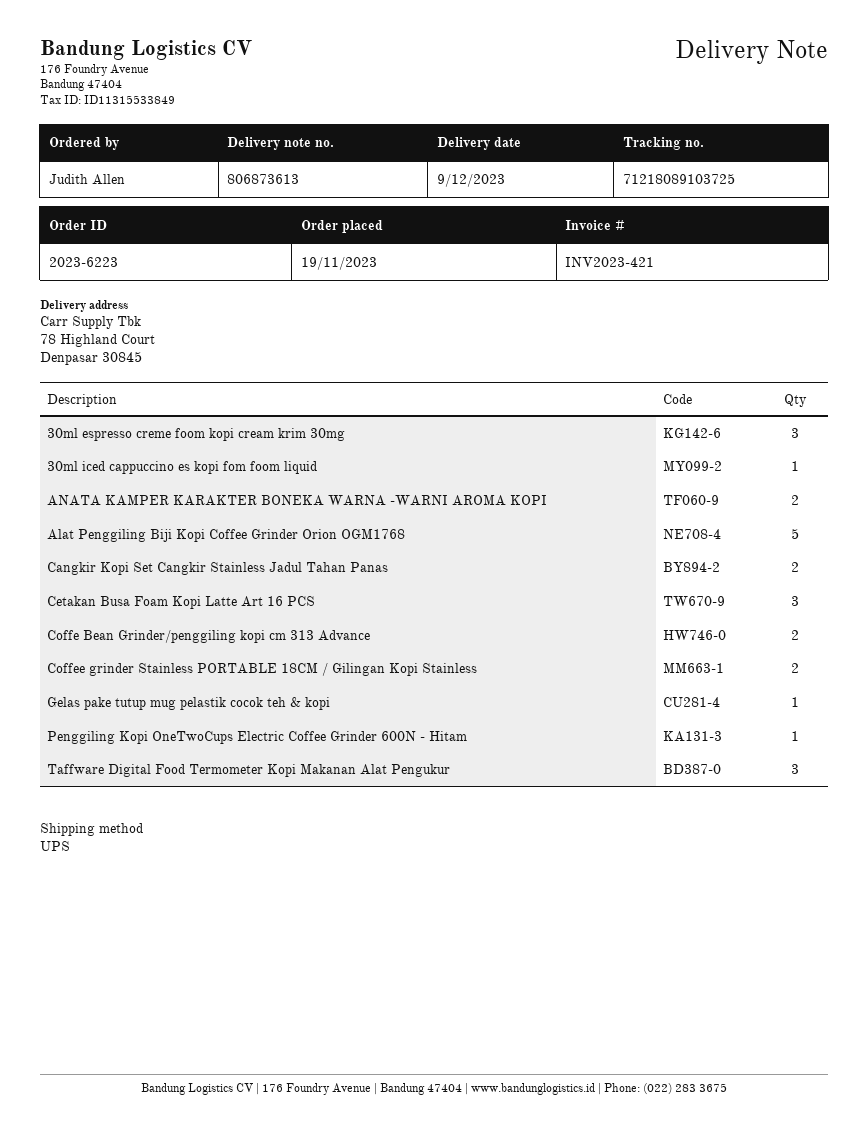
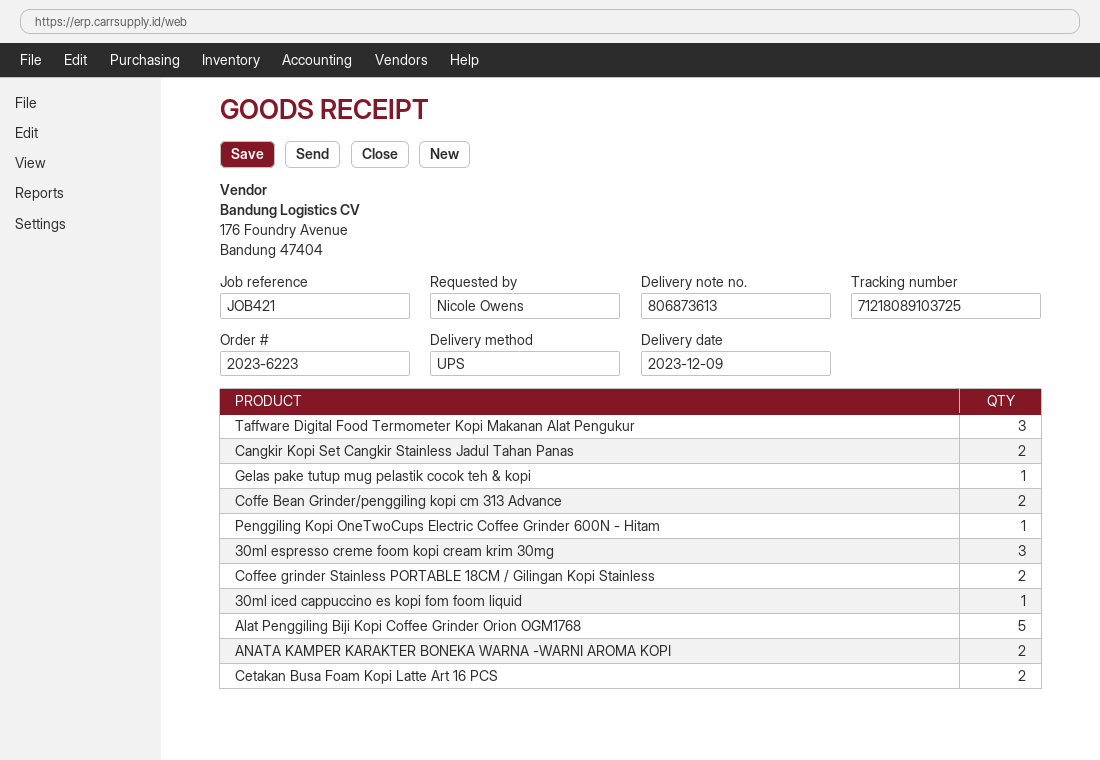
ordered by: Judith Allen -> Nicole Owens
Cetakan Busa Foam Kopi Latte Art 16 PCS: 3 -> 2

